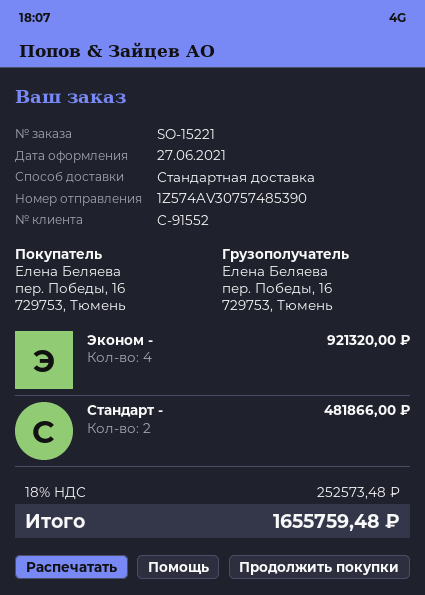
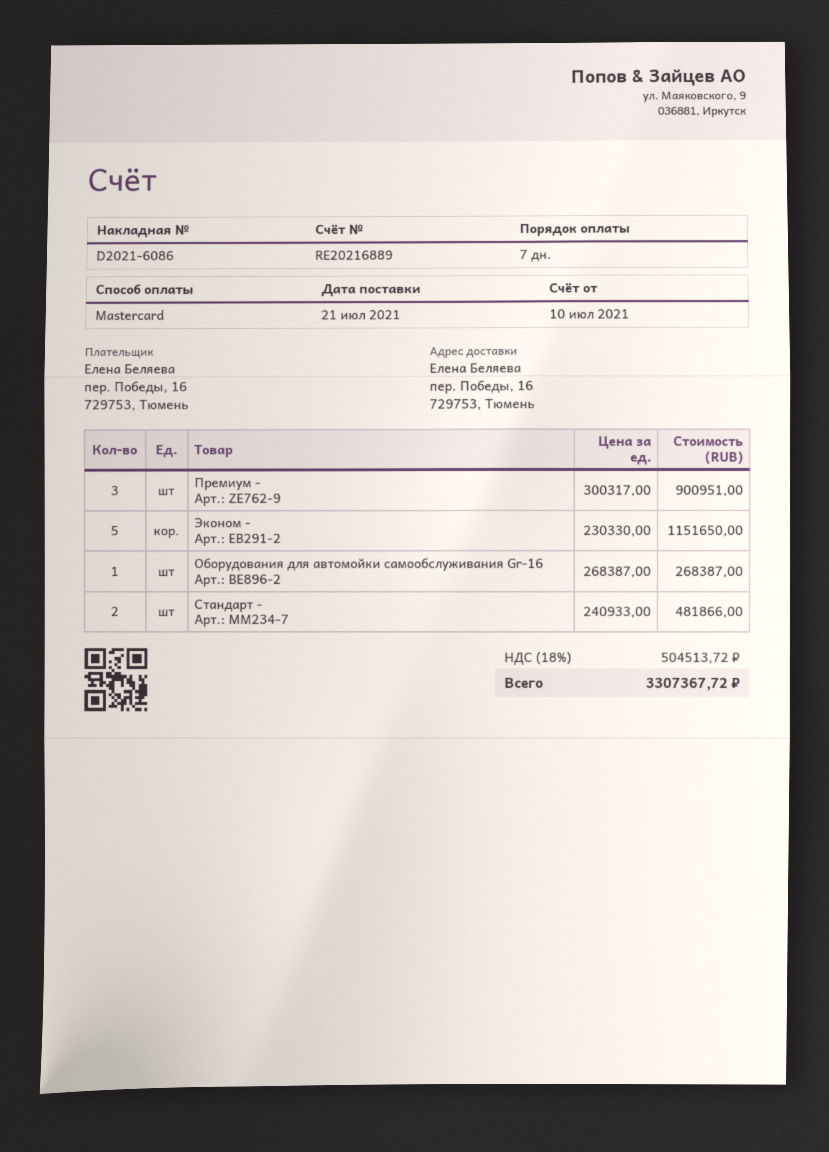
Эконом -: 4 for 921320.00 -> 5 for 1151650.00
Премиум -: none -> 3 for 900951.00
Оборудования для автомойки самообслуживания Gr-16: none -> 1 for 268387.00
tax: 18% = 252573.48 -> 18% = 504513.72
total: 1655759.48 -> 3307367.72

